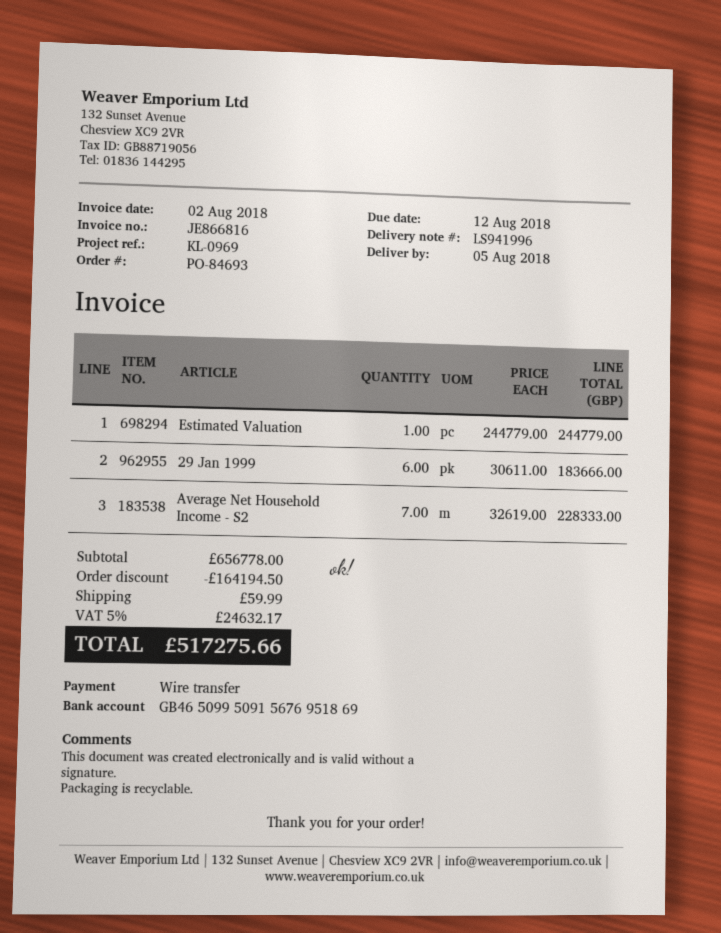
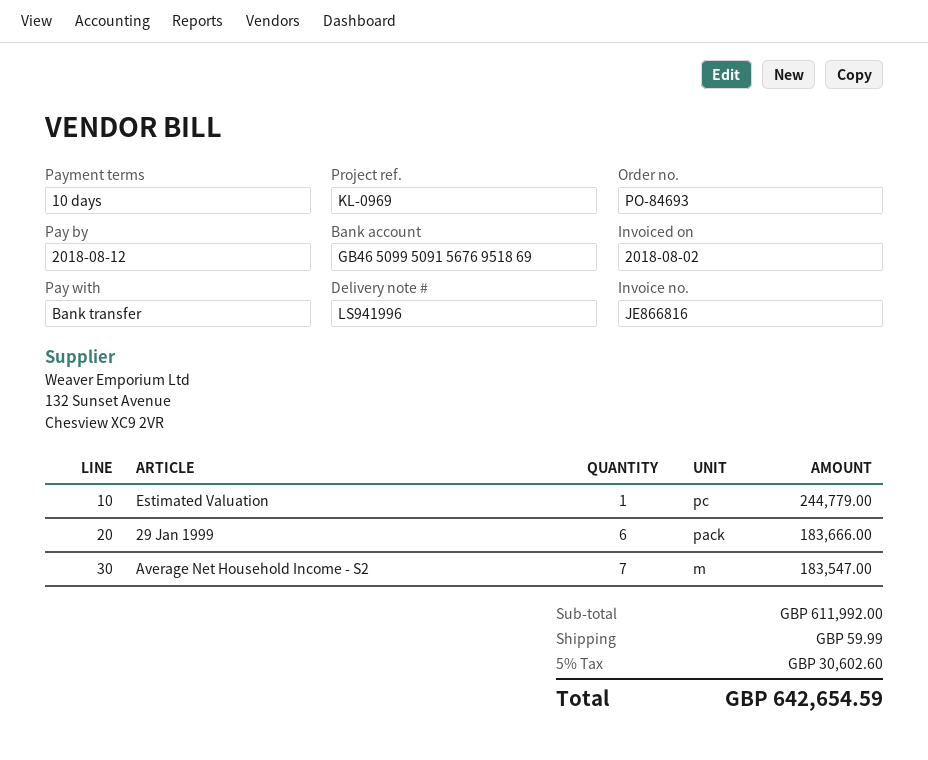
Average Net Household Income - S2: 7 for 228333.00 -> 7 for 183547.00
subtotal: 656778.00 -> 611992.00
discount: 164194.50 -> none
tax: 5% = 24632.17 -> 5% = 30602.60
total: 517275.66 -> 642654.59

